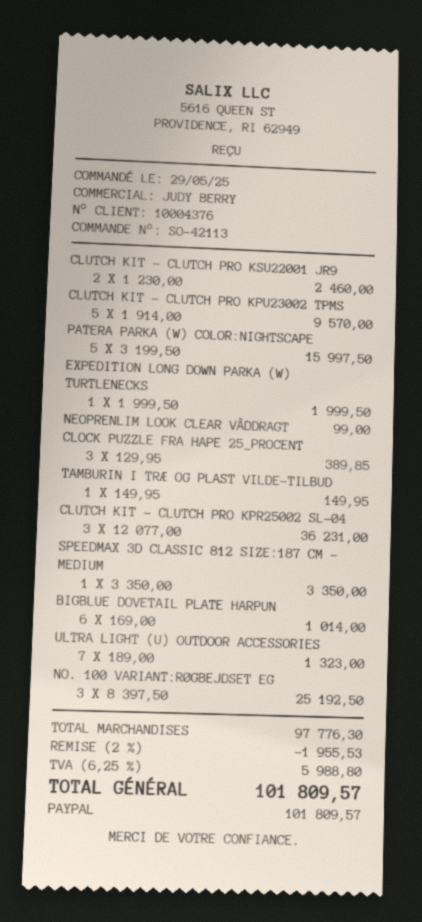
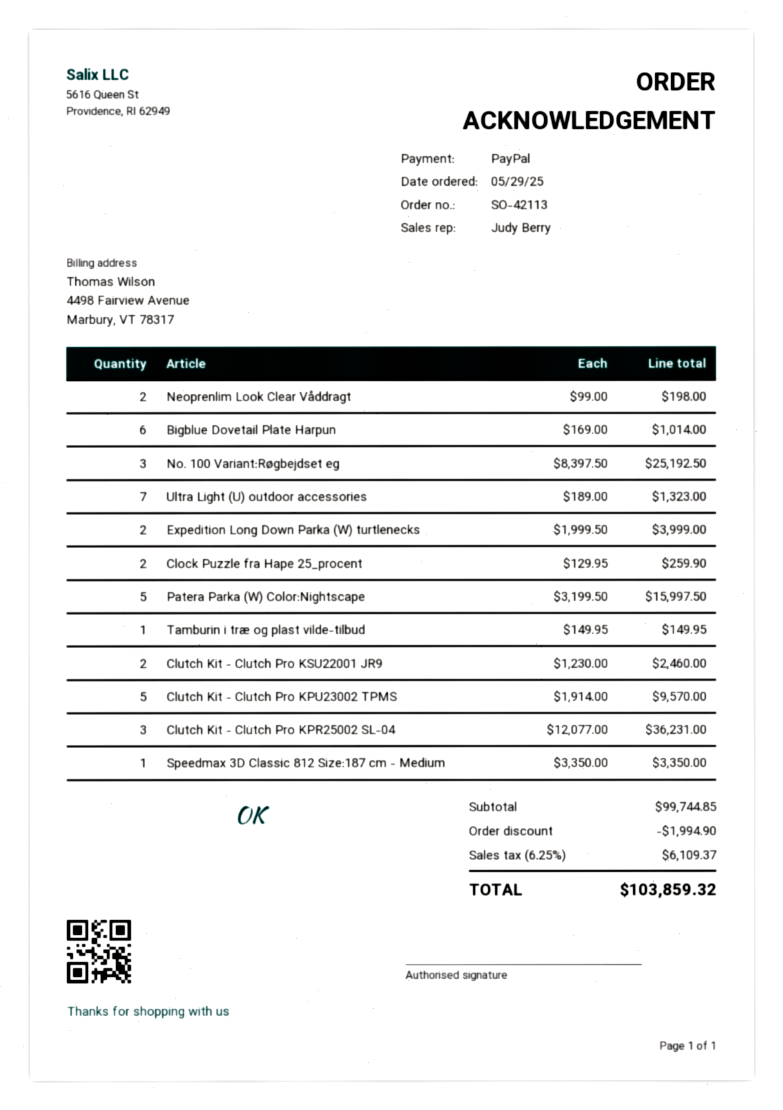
EXPEDITION LONG DOWN PARKA (W) TURTLENECKS: 1 x 1999.50 = 1999.50 -> 2 x 1999.50 = 3999.00
NEOPRENLIM LOOK CLEAR VÅDDRAGT: 1 x 99.00 = 99.00 -> 2 x 99.00 = 198.00
CLOCK PUZZLE FRA HAPE 25_PROCENT: 3 x 129.95 = 389.85 -> 2 x 129.95 = 259.90
subtotal: 97776.30 -> 99744.85
discount: 1955.53 -> 1994.90
tax: 6.25% = 5988.80 -> 6.25% = 6109.37
total: 101809.57 -> 103859.32

